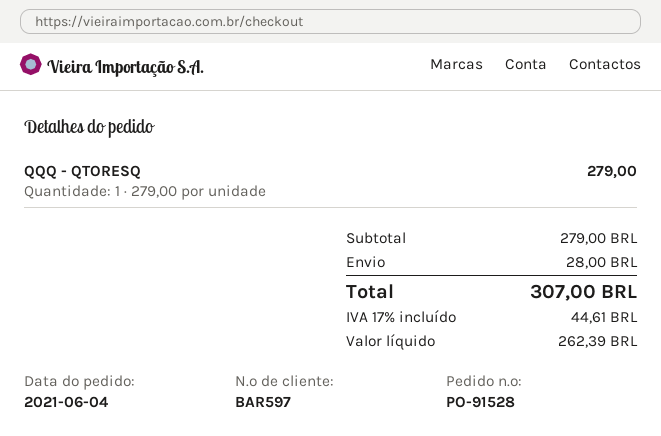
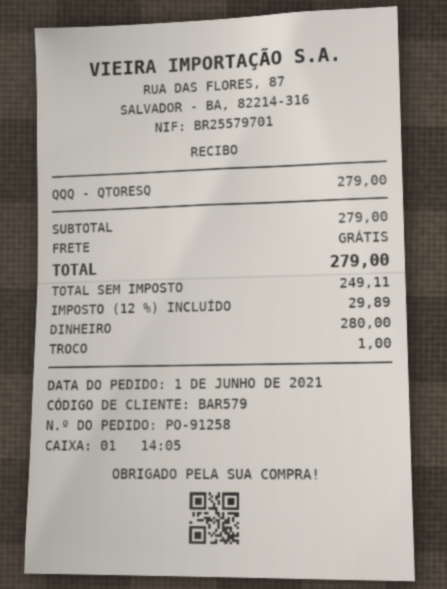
order number: PO-91528 -> PO-91258
order date: 2021-06-04 -> 2021-06-01
customer number: BAR597 -> BAR579
shipping: 28.00 -> 0.00
net: 262.39 -> 249.11
tax: 17% = 44.61 -> 12% = 29.89
total: 307.00 -> 279.00

